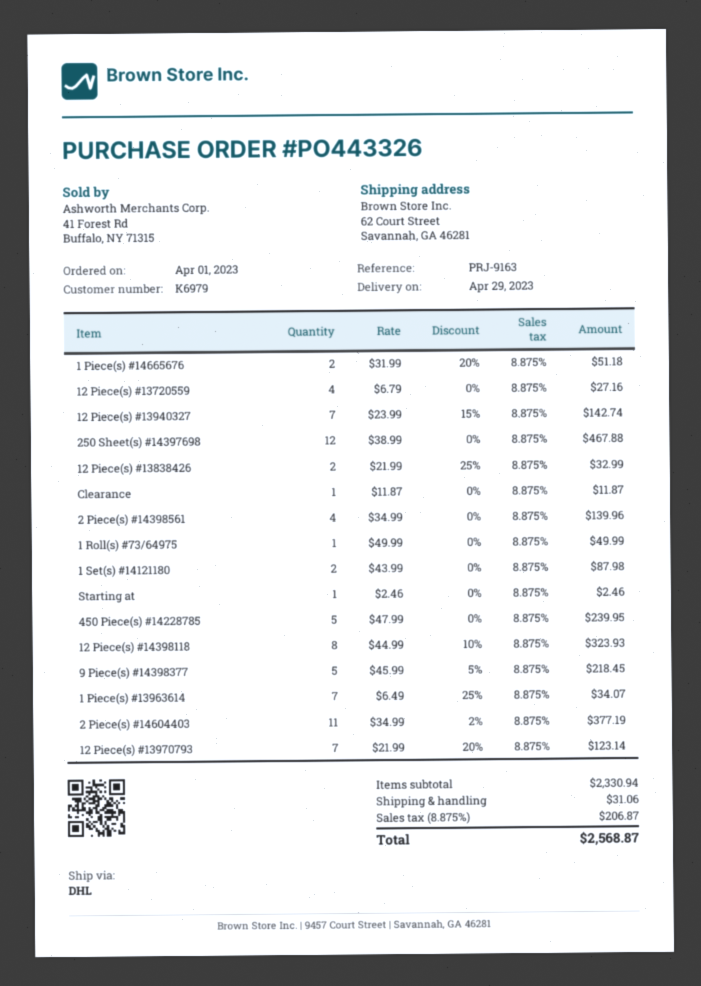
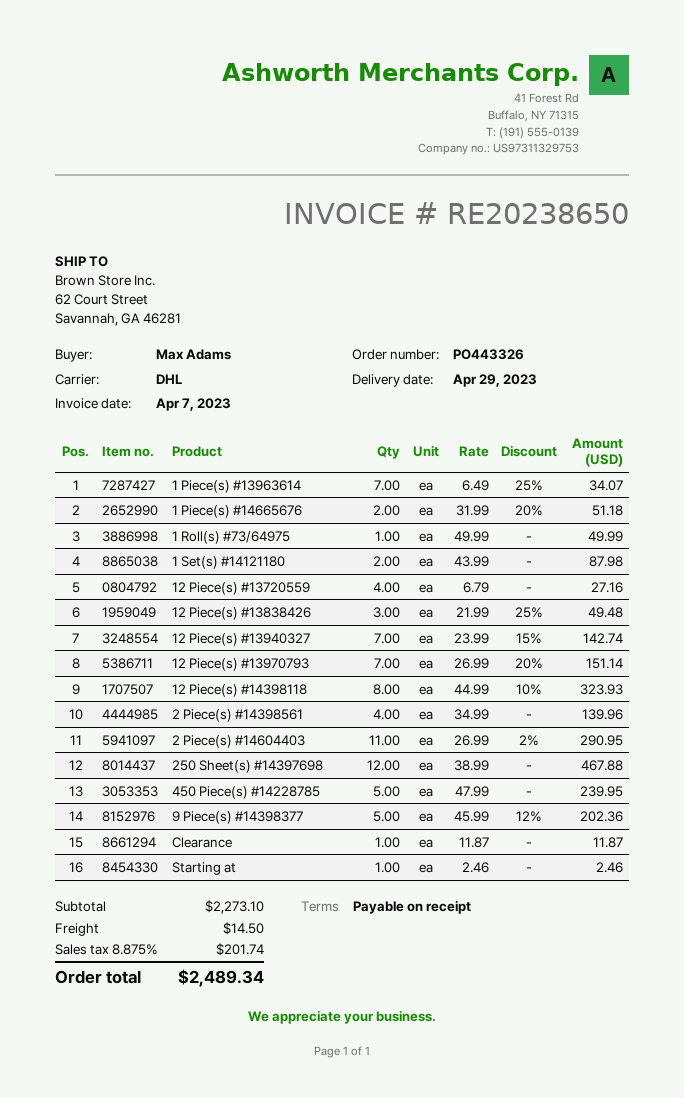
12 Piece(s) #13838426: 2 x 21.99 - 25% = 32.99 -> 3 x 21.99 - 25% = 49.48
9 Piece(s) #14398377: 5 x 45.99 - 5% = 218.45 -> 5 x 45.99 - 12% = 202.36
2 Piece(s) #14604403: 11 x 34.99 - 2% = 377.19 -> 11 x 26.99 - 2% = 290.95
12 Piece(s) #13970793: 7 x 21.99 - 20% = 123.14 -> 7 x 26.99 - 20% = 151.14
subtotal: 2330.94 -> 2273.10
shipping: 31.06 -> 14.50
tax: 8.875% = 206.87 -> 8.875% = 201.74
total: 2568.87 -> 2489.34

